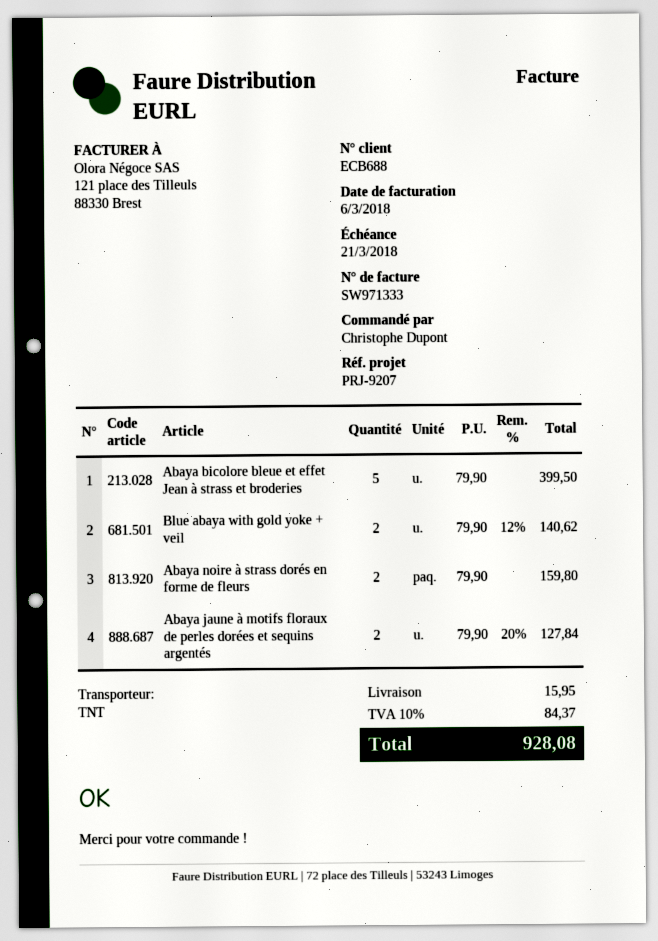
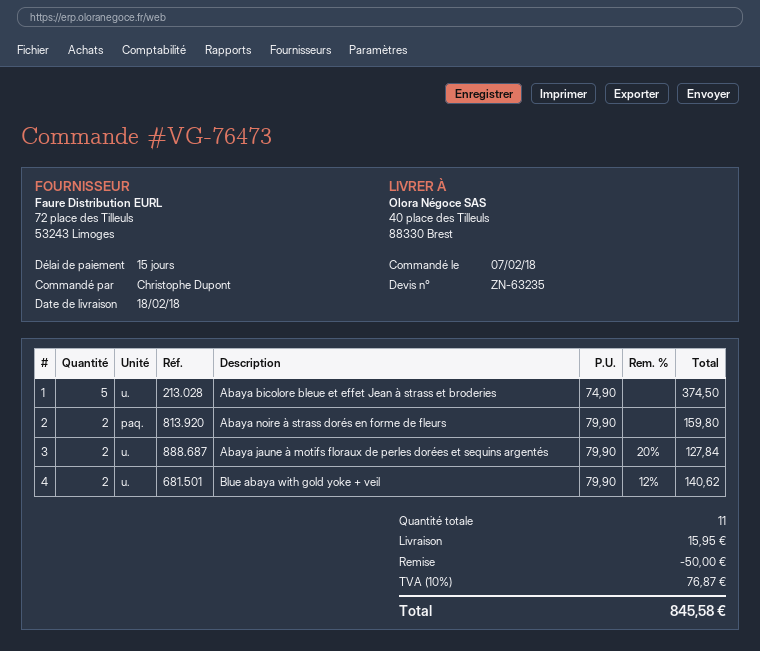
Abaya bicolore bleue et effet Jean à strass et broderies: 5 x 79.90 = 399.50 -> 5 x 74.90 = 374.50
discount: none -> 50.00
tax: 10% = 84.37 -> 10% = 76.87
total: 928.08 -> 845.58

